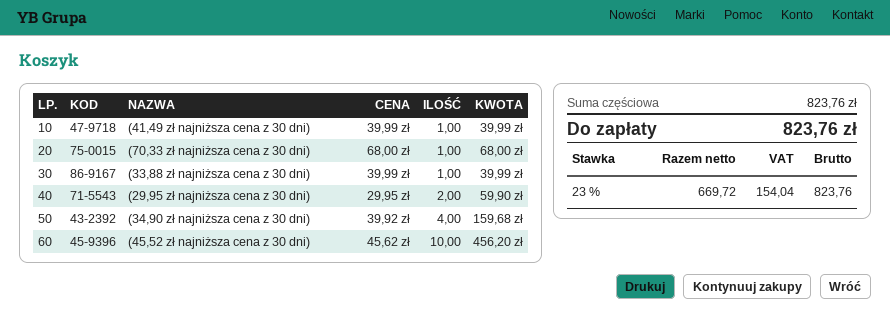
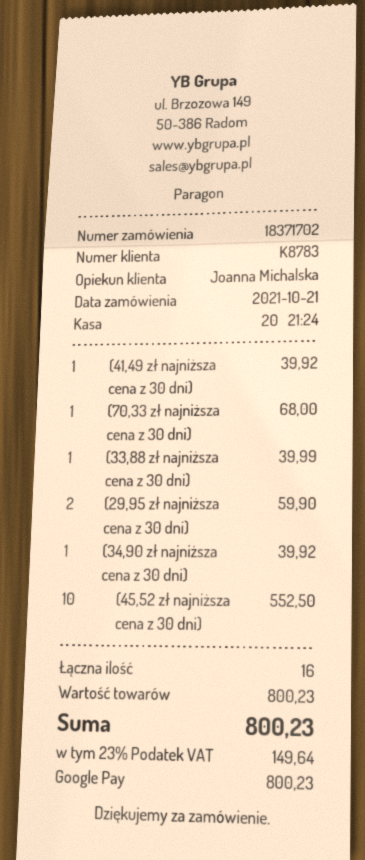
(41,49 zł najniższa cena z 30 dni): 1 for 39.99 -> 1 for 39.92
(34,90 zł najniższa cena z 30 dni): 4 for 159.68 -> 1 for 39.92
(45,52 zł najniższa cena z 30 dni): 10 for 456.20 -> 10 for 552.50
subtotal: 823.76 -> 800.23
tax: 23% = 154.04 -> 23% = 149.64
total: 823.76 -> 800.23

